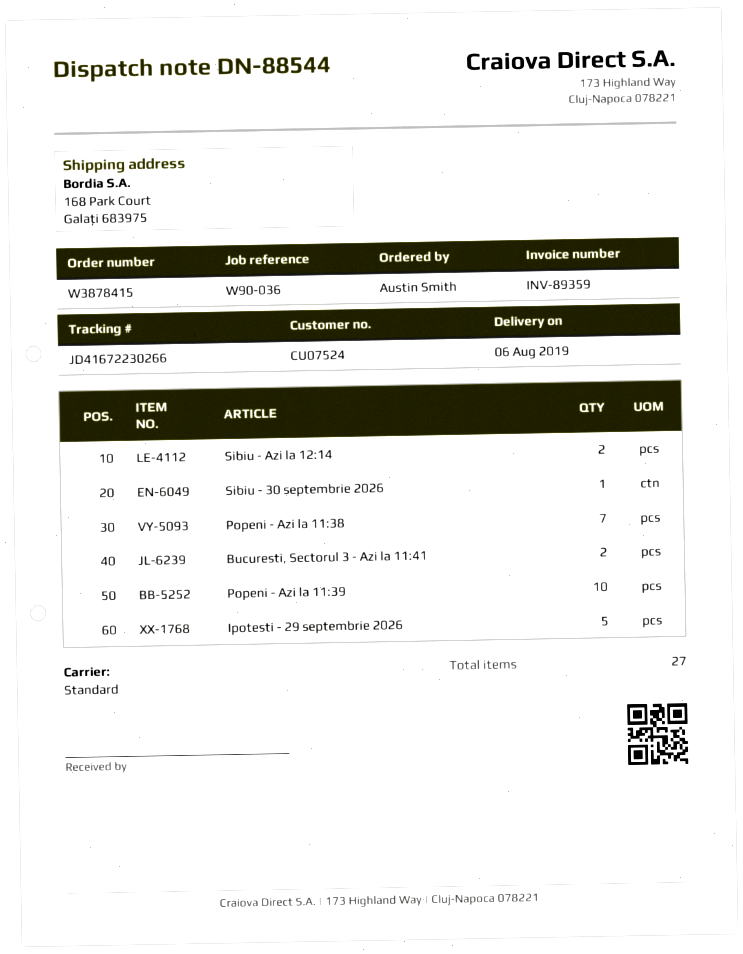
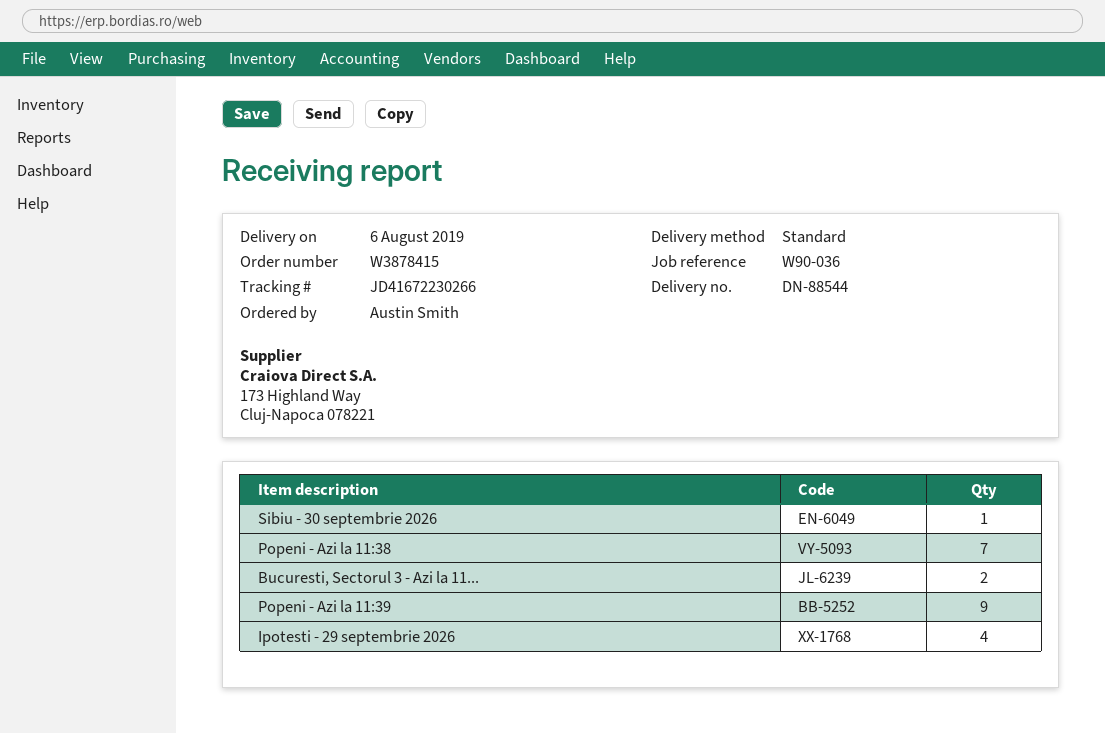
Sibiu - Azi la 12:14: 2 -> none
Popeni - Azi la 11:39: 10 -> 9
Ipotesti - 29 septembrie 2026: 5 -> 4

